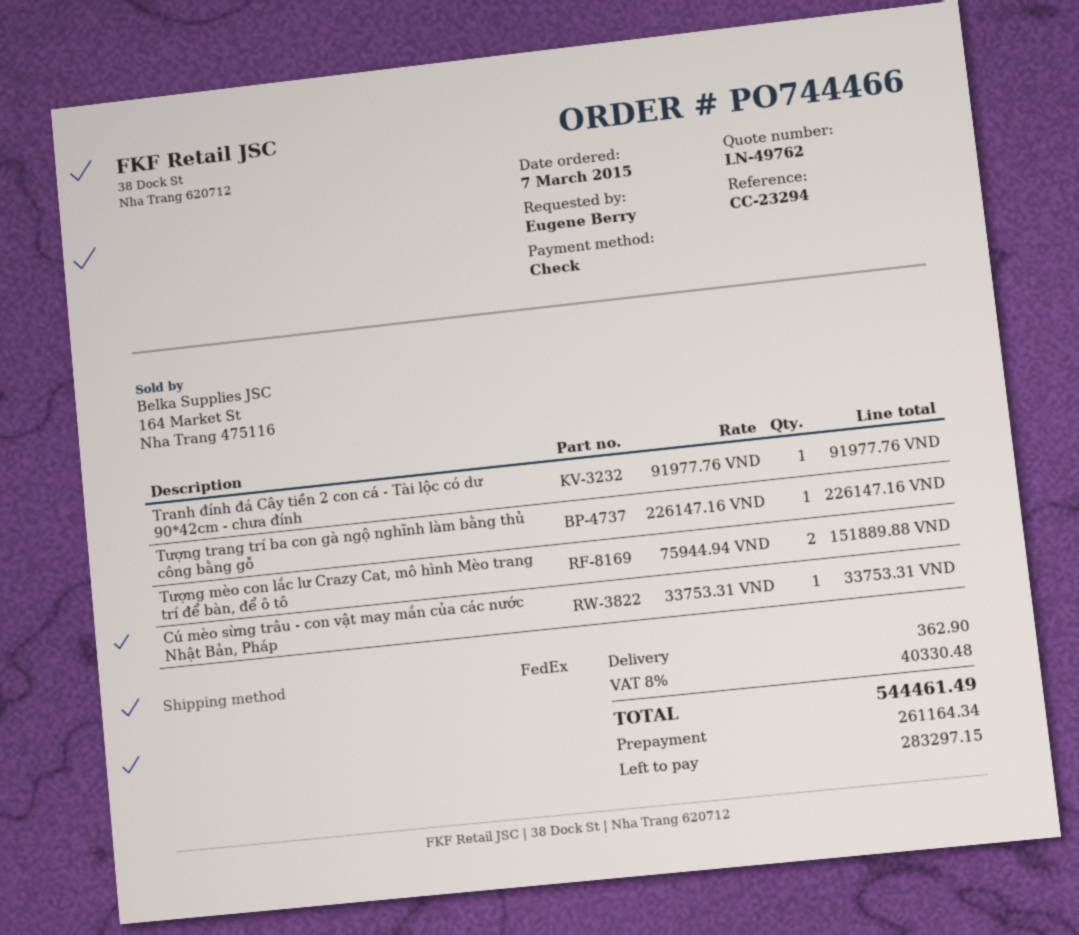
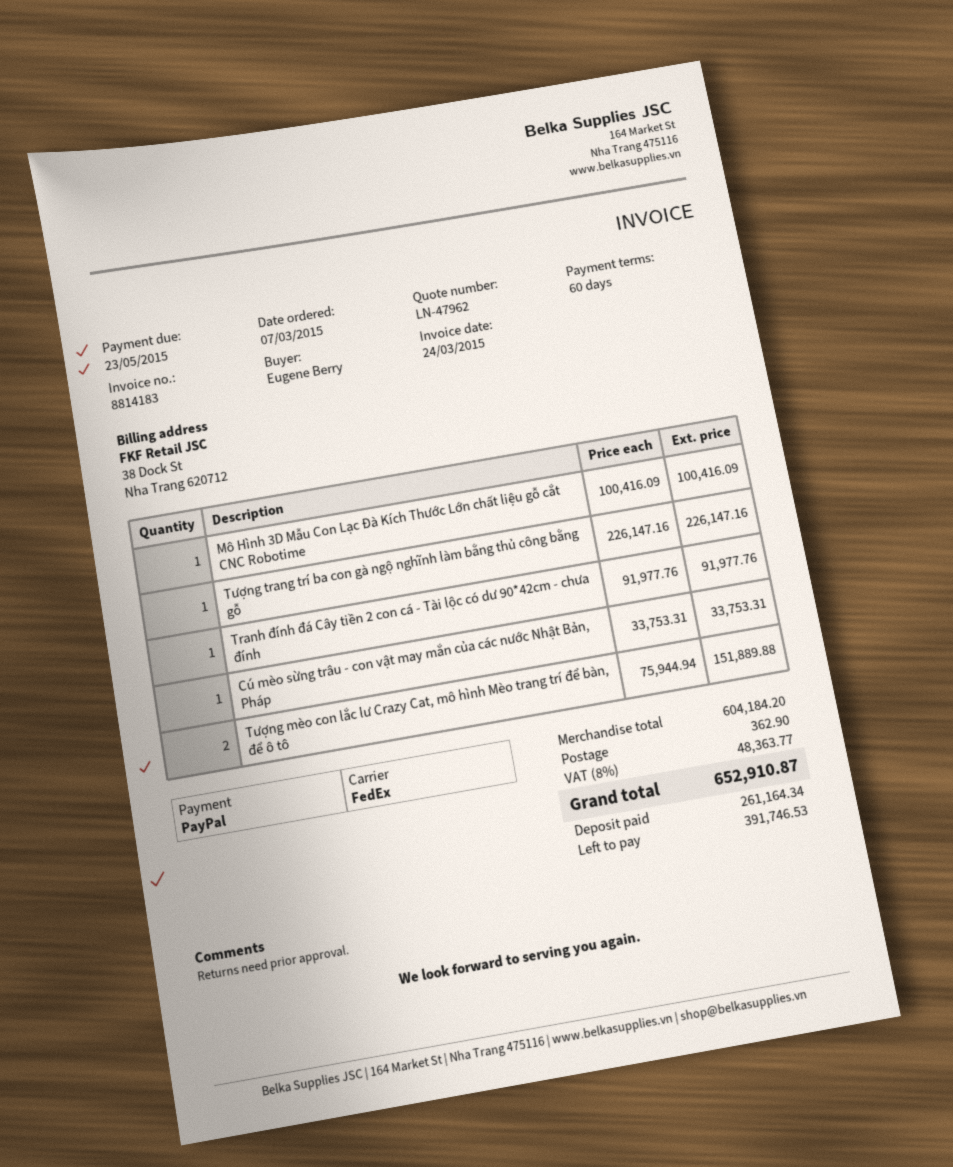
quote number: LN-49762 -> LN-47962
payment method: cheque -> PayPal
Mô Hình 3D Mẫu Con Lạc Đà Kích Thước Lớn chất liệu gỗ cắt CNC Robotime: none -> 1 x 100416.09 = 100416.09
tax: 8% = 40330.48 -> 8% = 48363.77
total: 544461.49 -> 652910.87
balance: 283297.15 -> 391746.53

